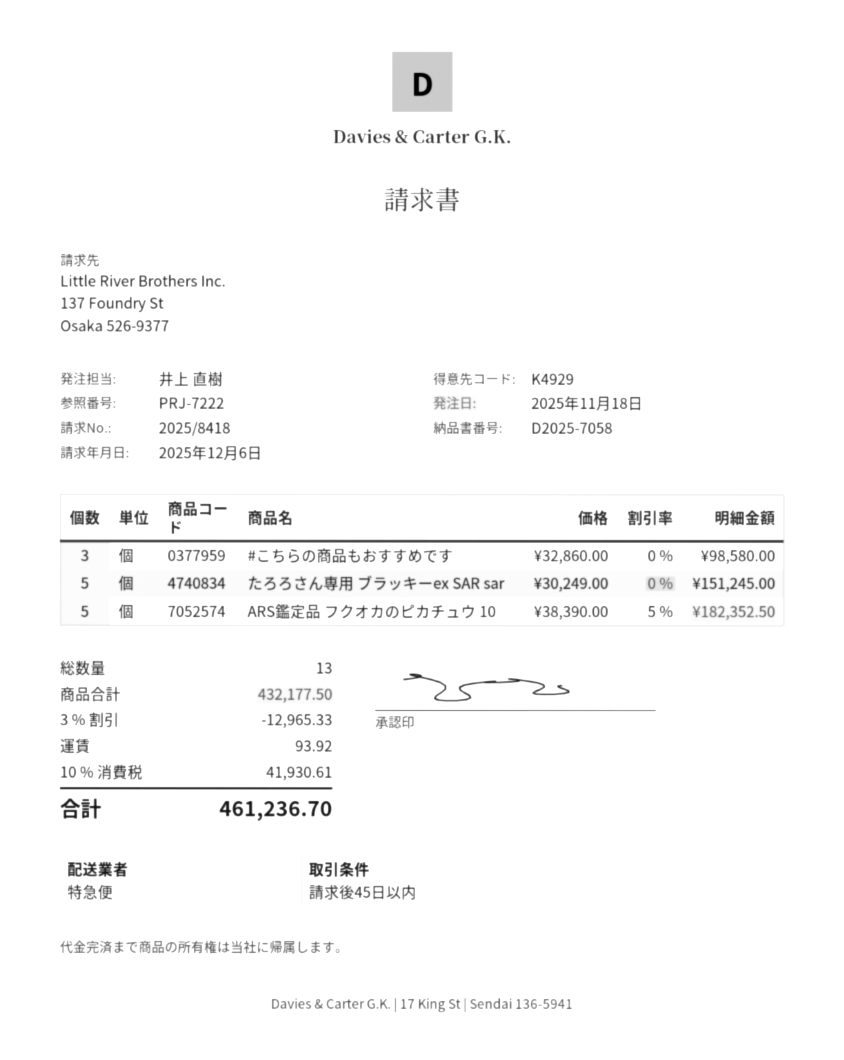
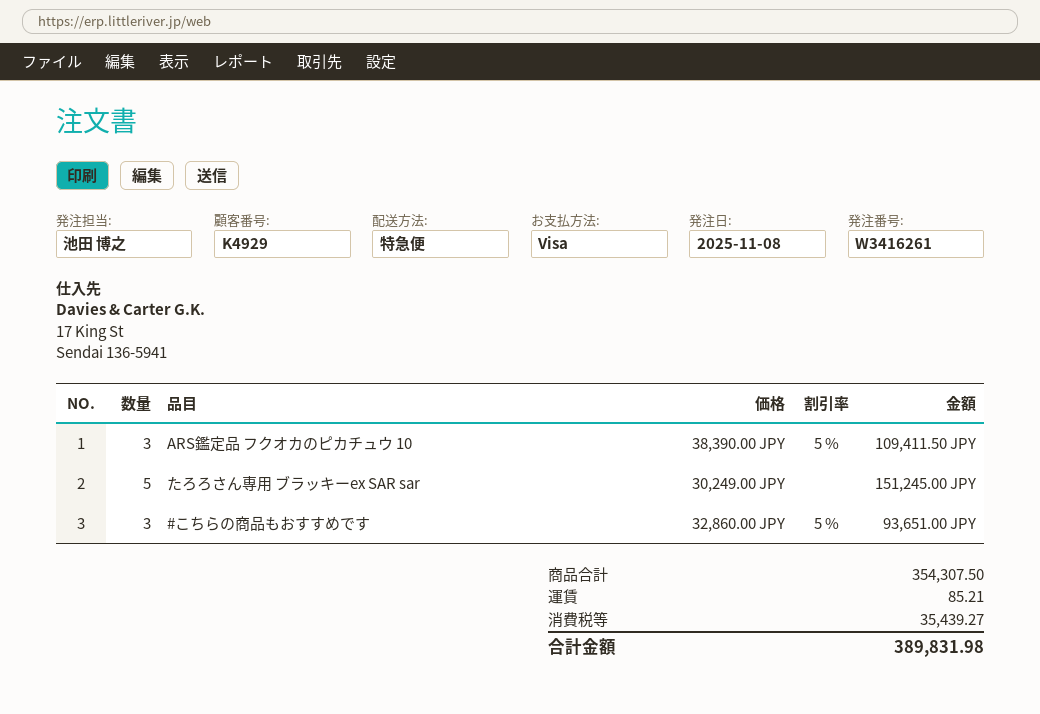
order date: 2025-11-18 -> 2025-11-08
ordered by: 井上 直樹 -> 池田 博之
#こちらの商品もおすすめです: 3 x 32860.00 = 98580.00 -> 3 x 32860.00 - 5% = 93651.00
ARS鑑定品 フクオカのピカチュウ 10: 5 x 38390.00 - 5% = 182352.50 -> 3 x 38390.00 - 5% = 109411.50
subtotal: 432177.50 -> 354307.50
discount: 3% = 12965.33 -> none
shipping: 93.92 -> 85.21
tax: 41930.61 -> 35439.27
total: 461236.70 -> 389831.98

